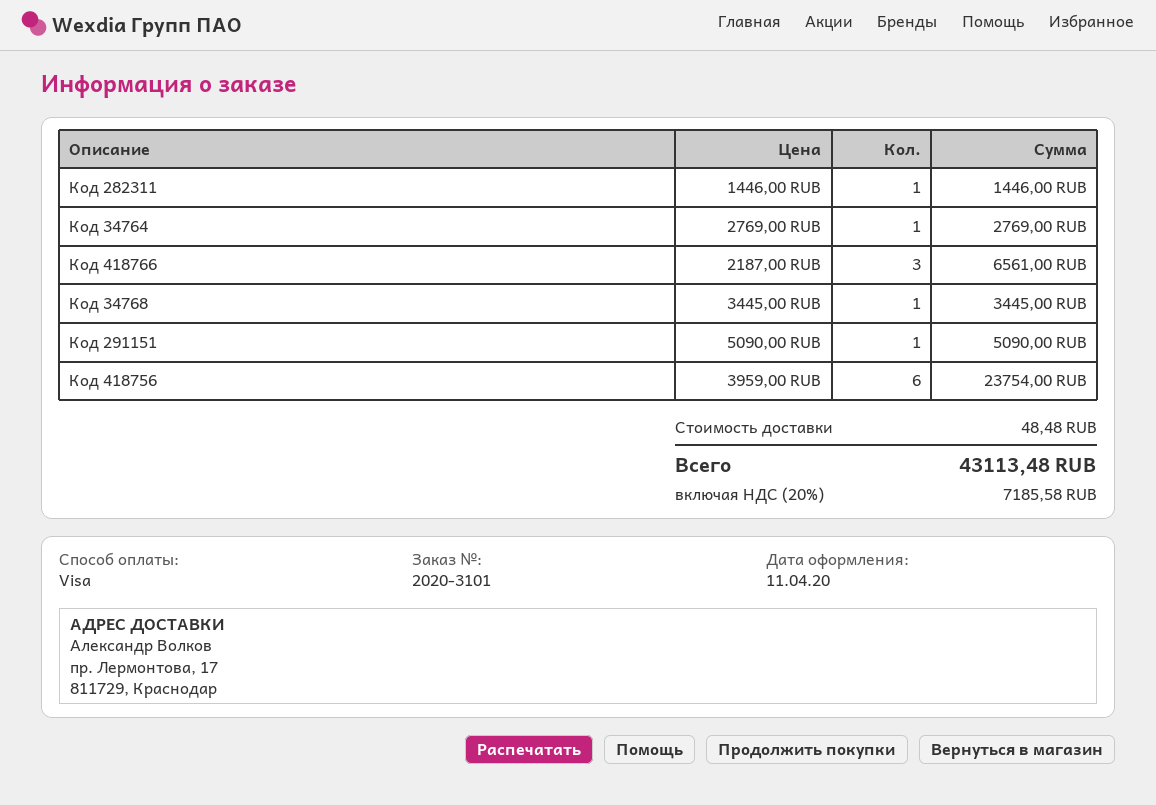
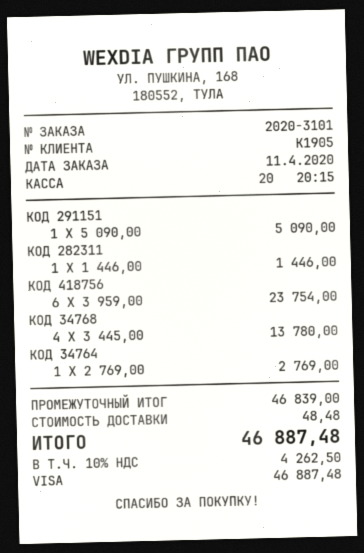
Код 418766: 3 x 2187.00 = 6561.00 -> none
Код 34768: 1 x 3445.00 = 3445.00 -> 4 x 3445.00 = 13780.00
tax: 20% = 7185.58 -> 10% = 4262.50
total: 43113.48 -> 46887.48

